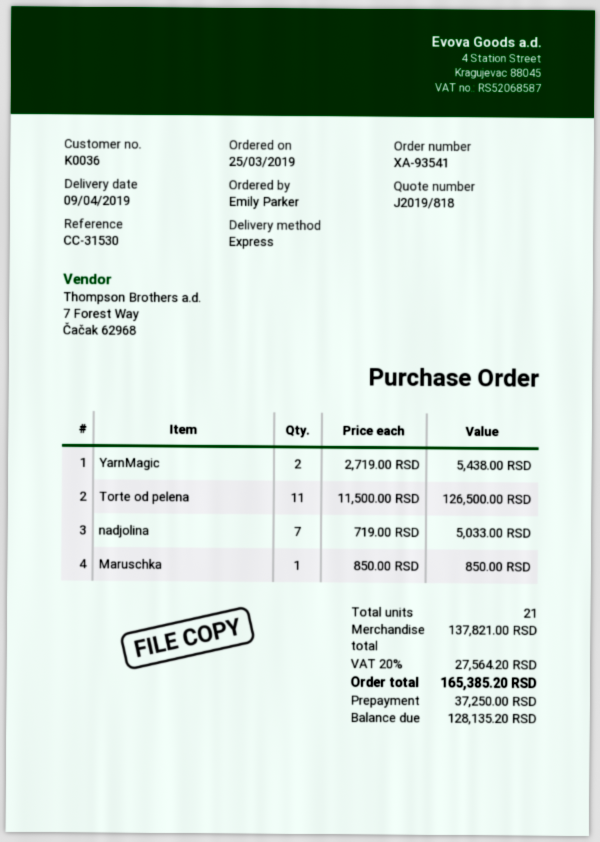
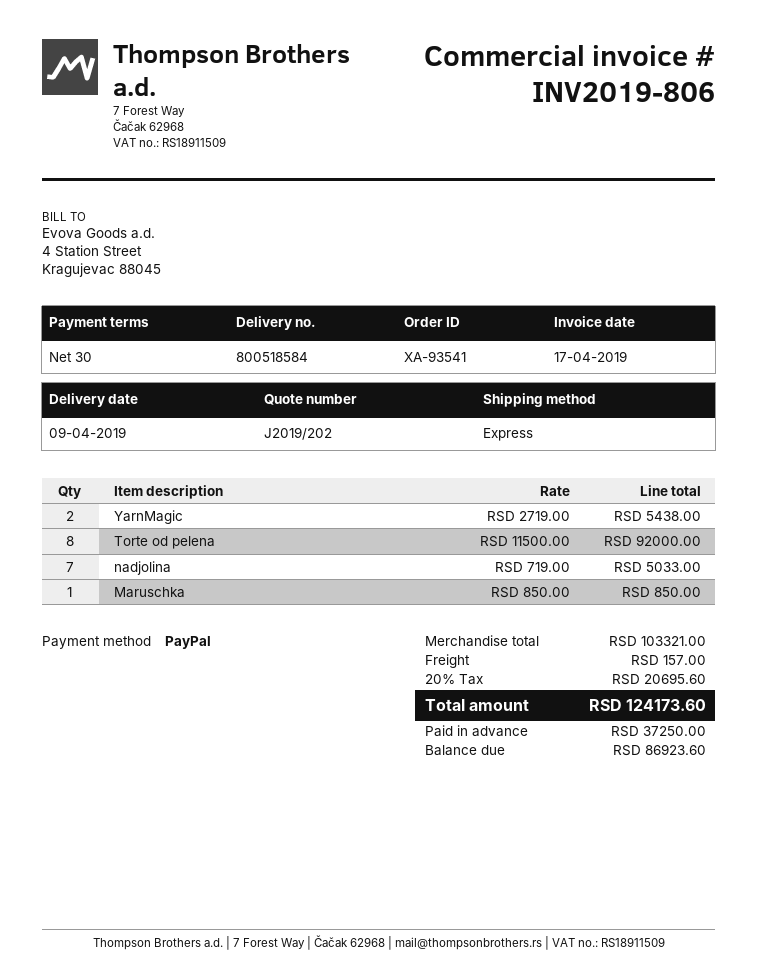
quote number: J2019/818 -> J2019/202
Torte od pelena: 11 x 11500.00 = 126500.00 -> 8 x 11500.00 = 92000.00
subtotal: 137821.00 -> 103321.00
shipping: none -> 157.00
tax: 20% = 27564.20 -> 20% = 20695.60
total: 165385.20 -> 124173.60
balance: 128135.20 -> 86923.60

